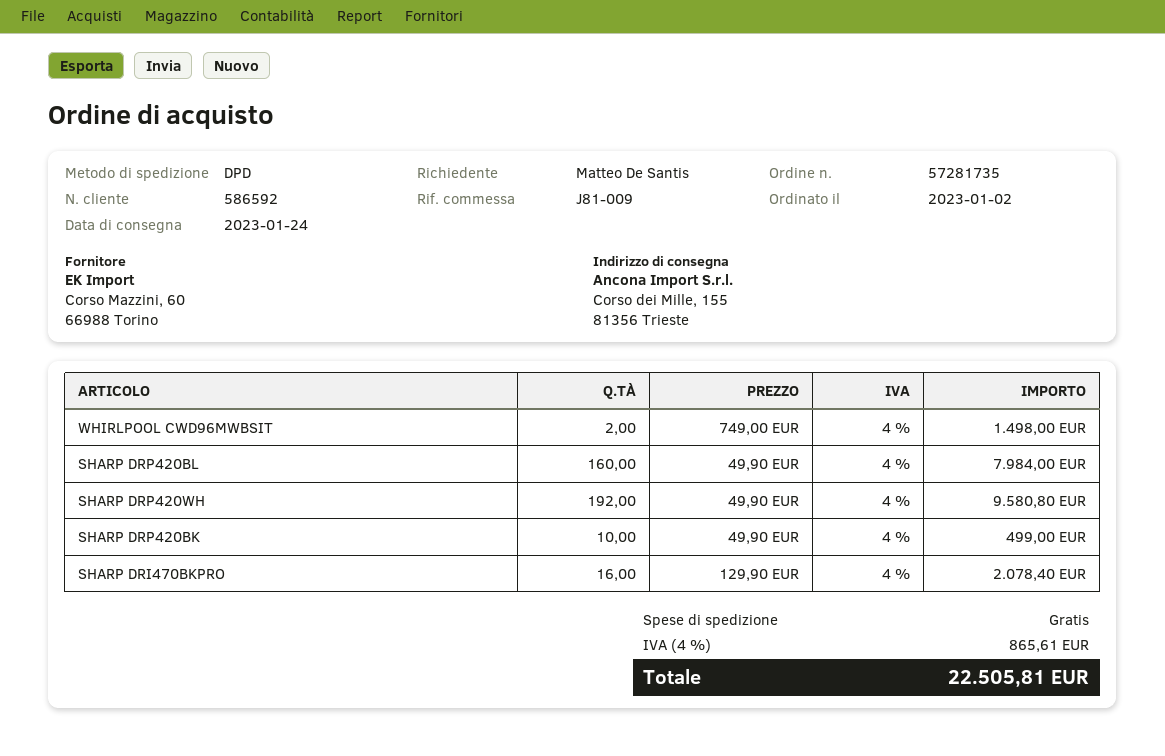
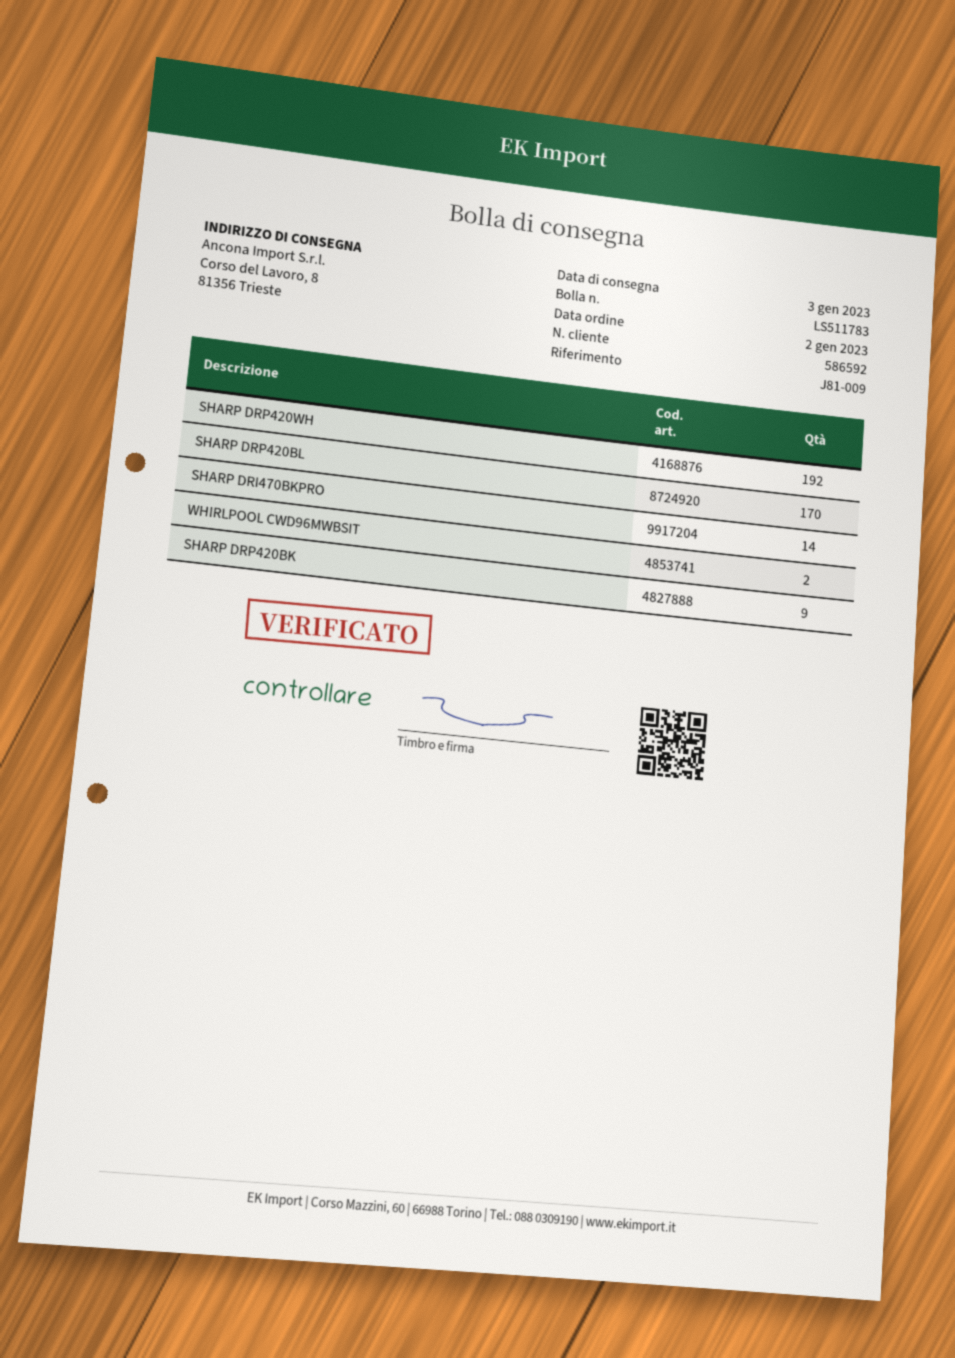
delivery date: 2023-01-24 -> 2023-01-03
ship to: Corso dei Mille, 155, 81356 Trieste -> Corso del Lavoro, 8, 81356 Trieste
SHARP DRP420BL: 160 -> 170
SHARP DRP420BK: 10 -> 9
SHARP DRI470BKPRO: 16 -> 14

